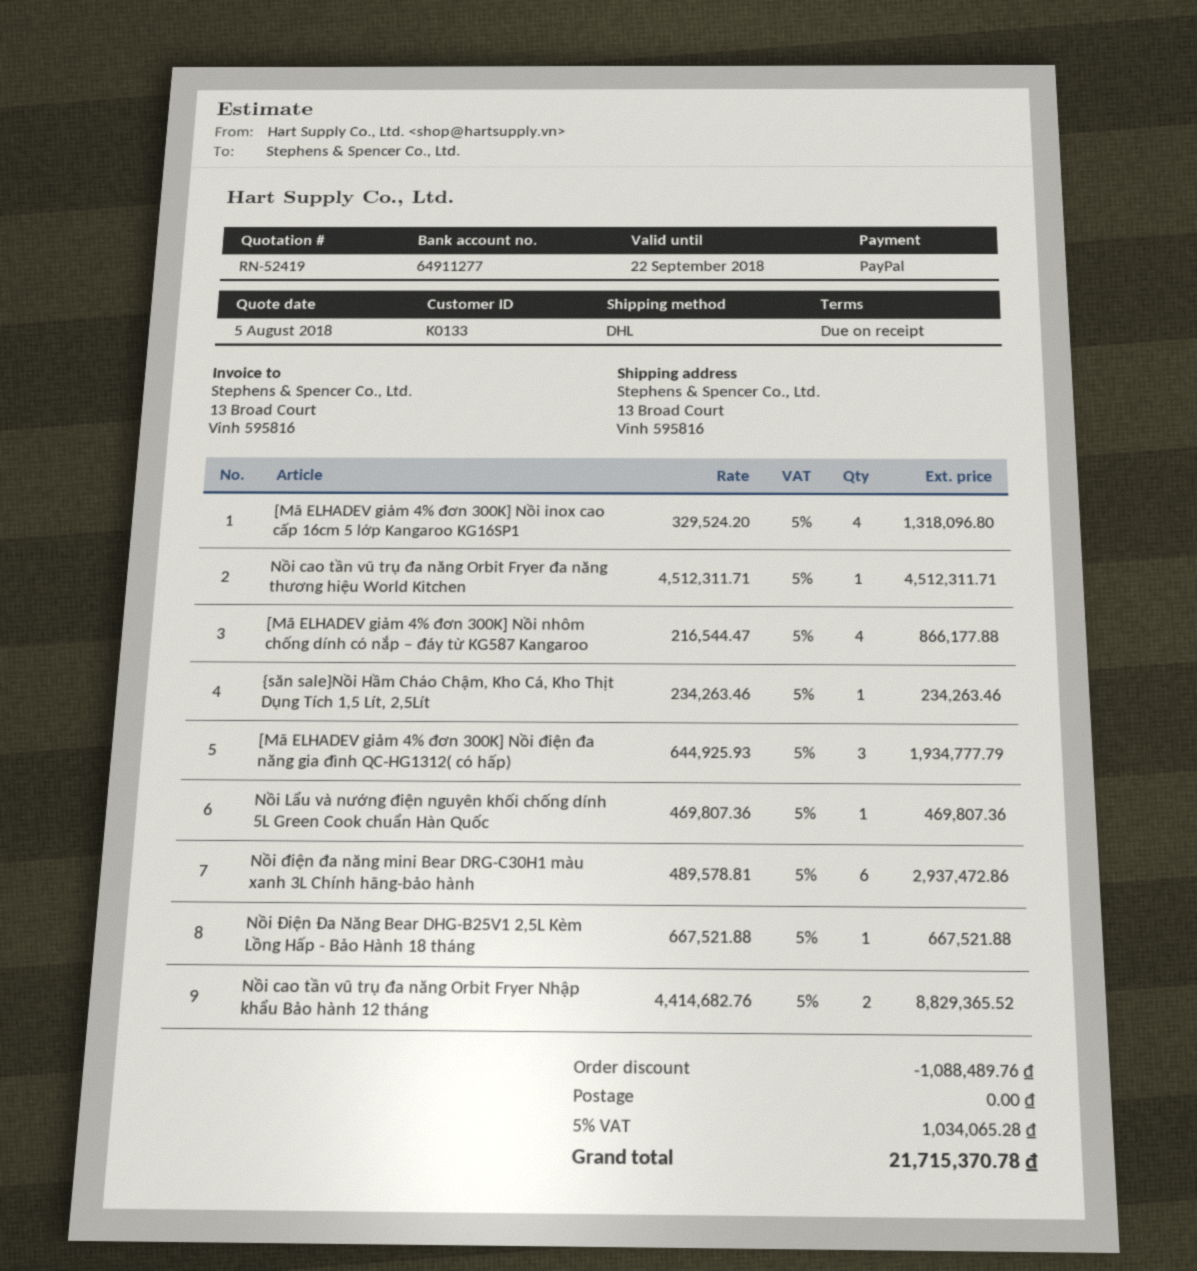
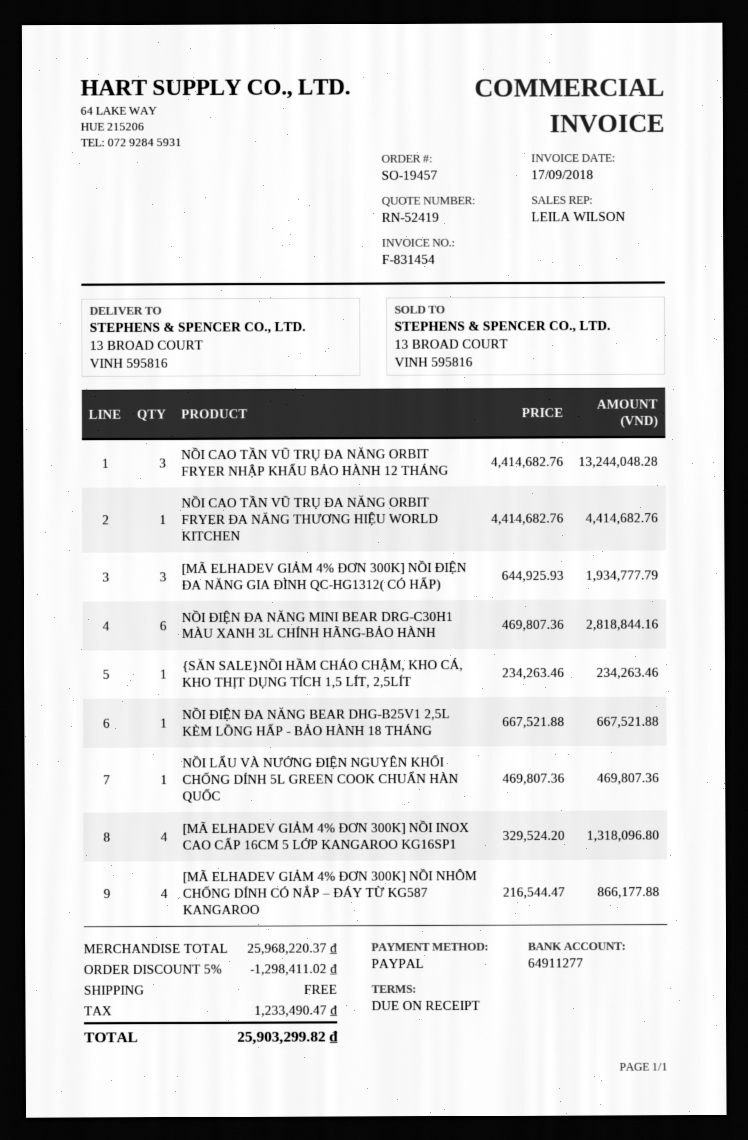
Nồi cao tần vũ trụ đa năng Orbit Fryer đa năng thương hiệu World Kitchen: 1 x 4512311.71 = 4512311.71 -> 1 x 4414682.76 = 4414682.76
Nồi điện đa năng mini Bear DRG-C30H1 màu xanh 3L Chính hãng-bảo hành: 6 x 489578.81 = 2937472.86 -> 6 x 469807.36 = 2818844.16
Nồi cao tần vũ trụ đa năng Orbit Fryer Nhập khẩu Bảo hành 12 tháng: 2 x 4414682.76 = 8829365.52 -> 3 x 4414682.76 = 13244048.28
discount: 1088489.76 -> 1298411.02
tax: 1034065.28 -> 1233490.47
total: 21715370.78 -> 25903299.82

